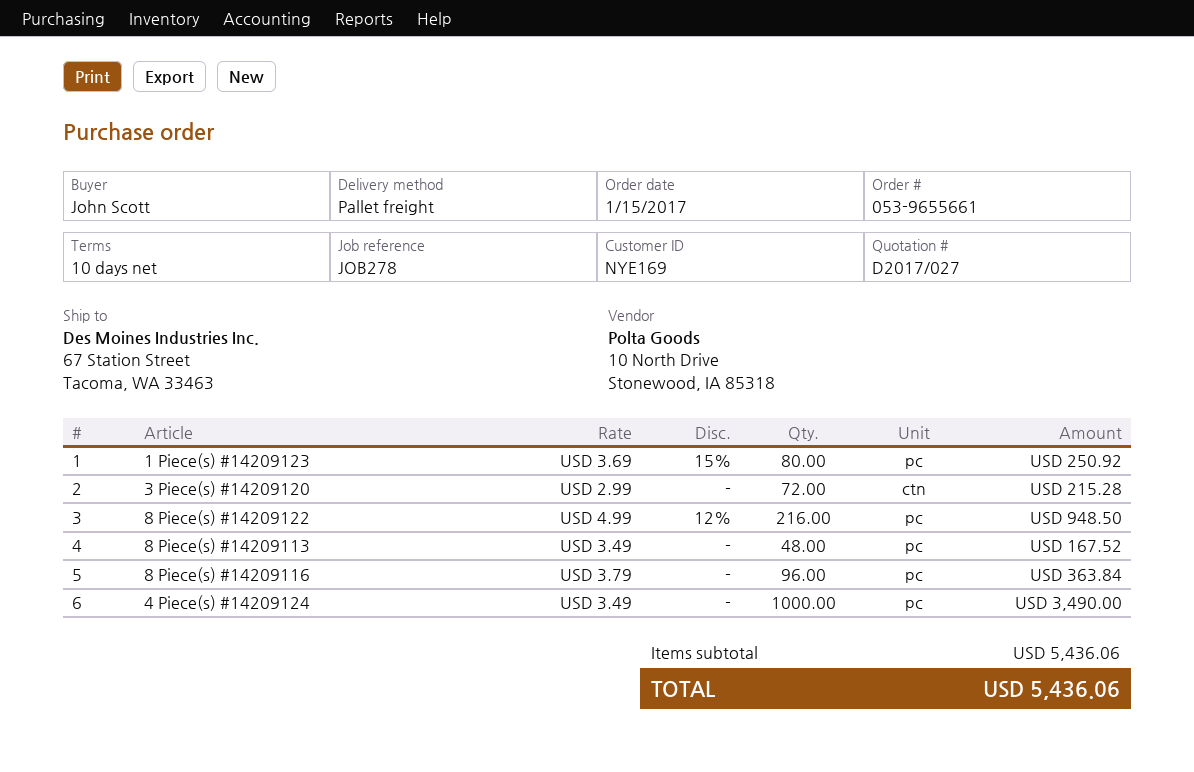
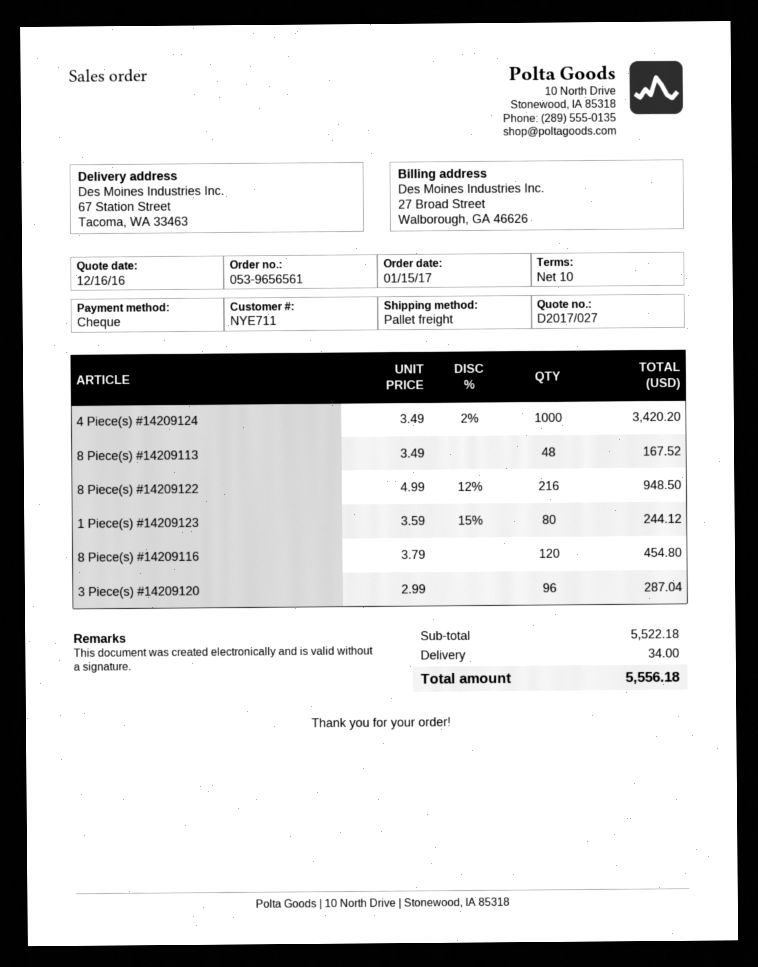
order number: 053-9655661 -> 053-9656561
customer number: NYE169 -> NYE711
1 Piece(s) #14209123: 80 x 3.69 - 15% = 250.92 -> 80 x 3.59 - 15% = 244.12
3 Piece(s) #14209120: 72 x 2.99 = 215.28 -> 96 x 2.99 = 287.04
8 Piece(s) #14209116: 96 x 3.79 = 363.84 -> 120 x 3.79 = 454.80
4 Piece(s) #14209124: 1000 x 3.49 = 3490.00 -> 1000 x 3.49 - 2% = 3420.20
subtotal: 5436.06 -> 5522.18
shipping: none -> 34.00
total: 5436.06 -> 5556.18

